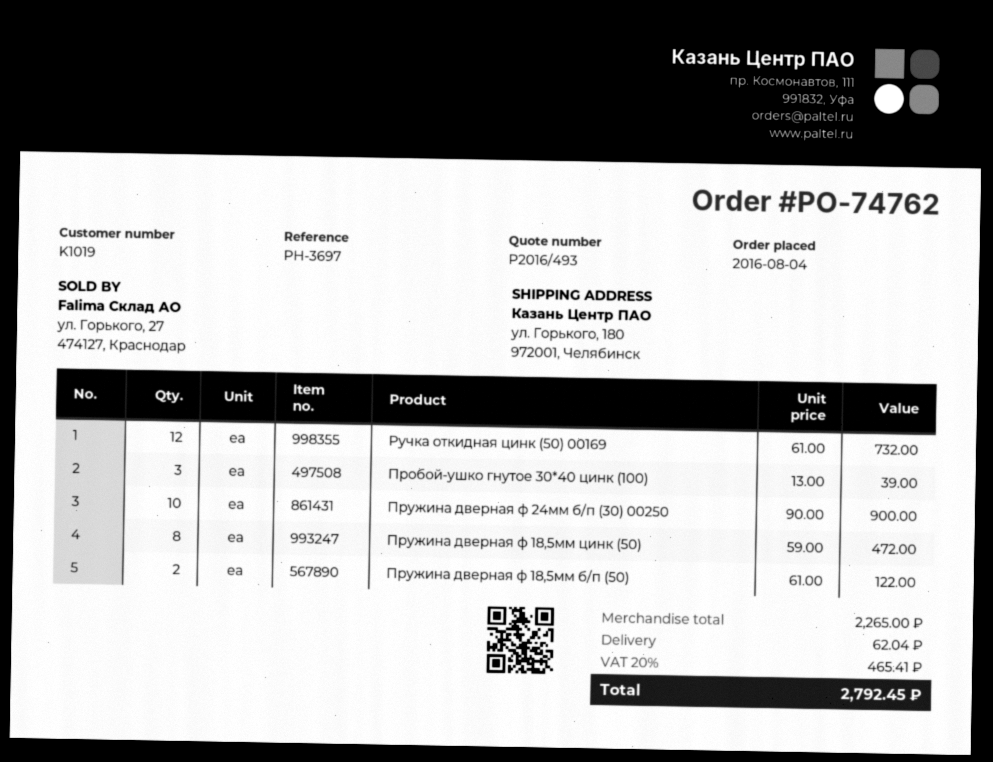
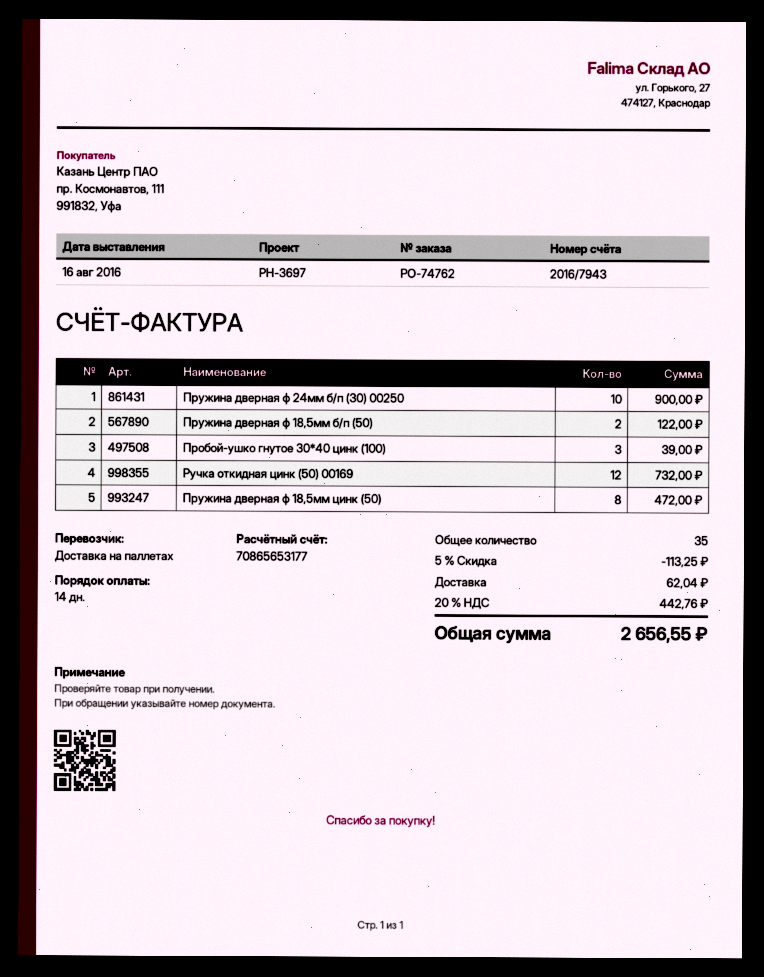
discount: none -> 5% = 113.25
tax: 20% = 465.41 -> 20% = 442.76
total: 2792.45 -> 2656.55

